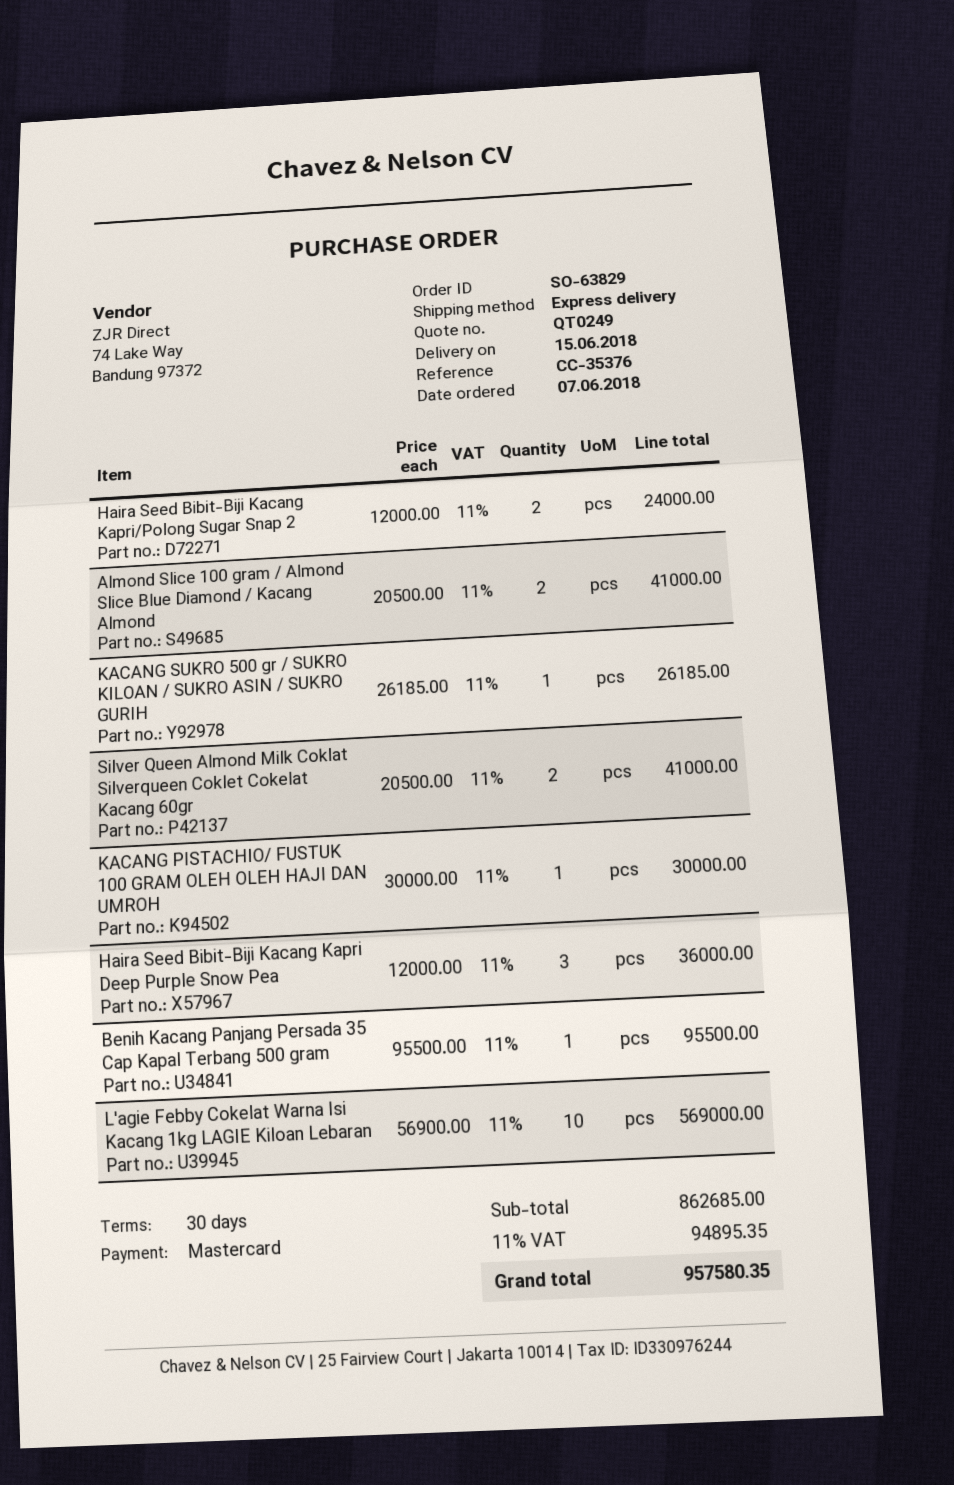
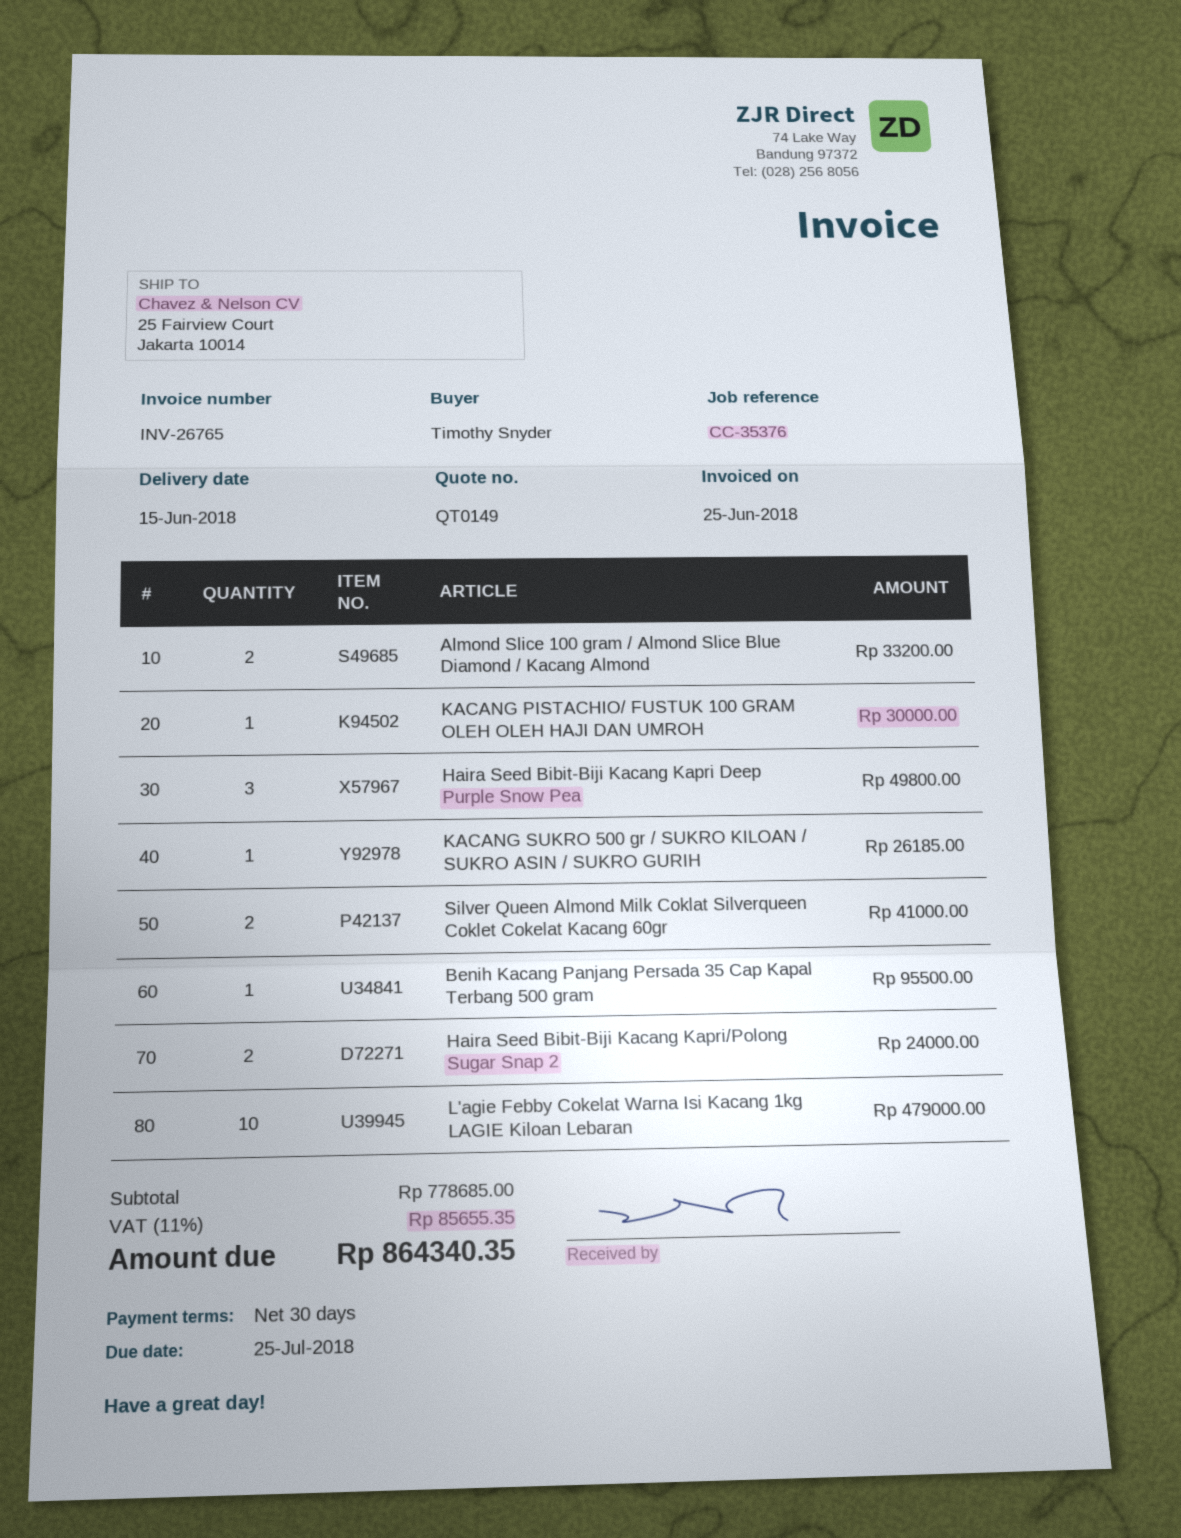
quote number: QT0249 -> QT0149
Almond Slice 100 gram / Almond Slice Blue Diamond / Kacang Almond: 2 for 41000.00 -> 2 for 33200.00
Haira Seed Bibit-Biji Kacang Kapri Deep Purple Snow Pea: 3 for 36000.00 -> 3 for 49800.00
L'agie Febby Cokelat Warna Isi Kacang 1kg LAGIE Kiloan Lebaran: 10 for 569000.00 -> 10 for 479000.00
subtotal: 862685.00 -> 778685.00
tax: 11% = 94895.35 -> 11% = 85655.35
total: 957580.35 -> 864340.35

